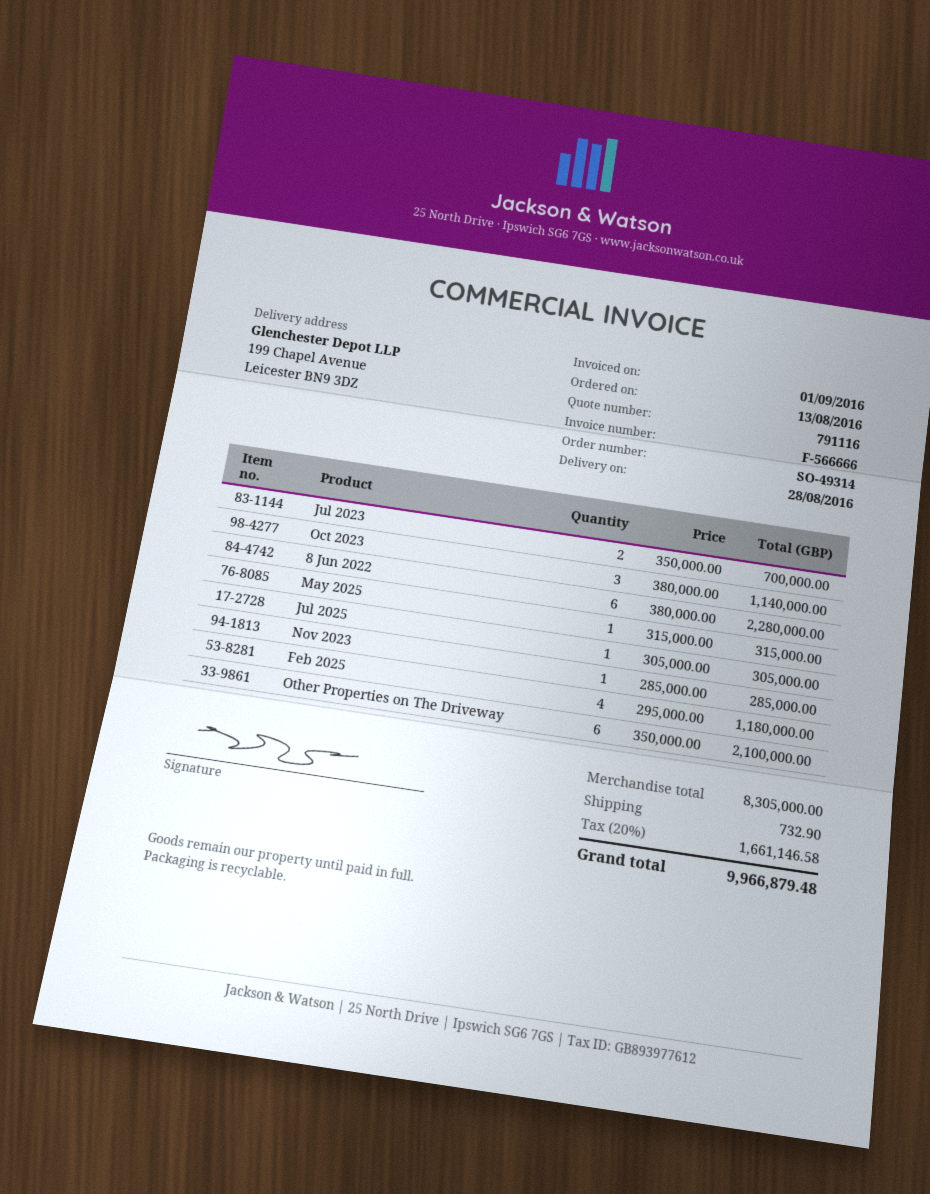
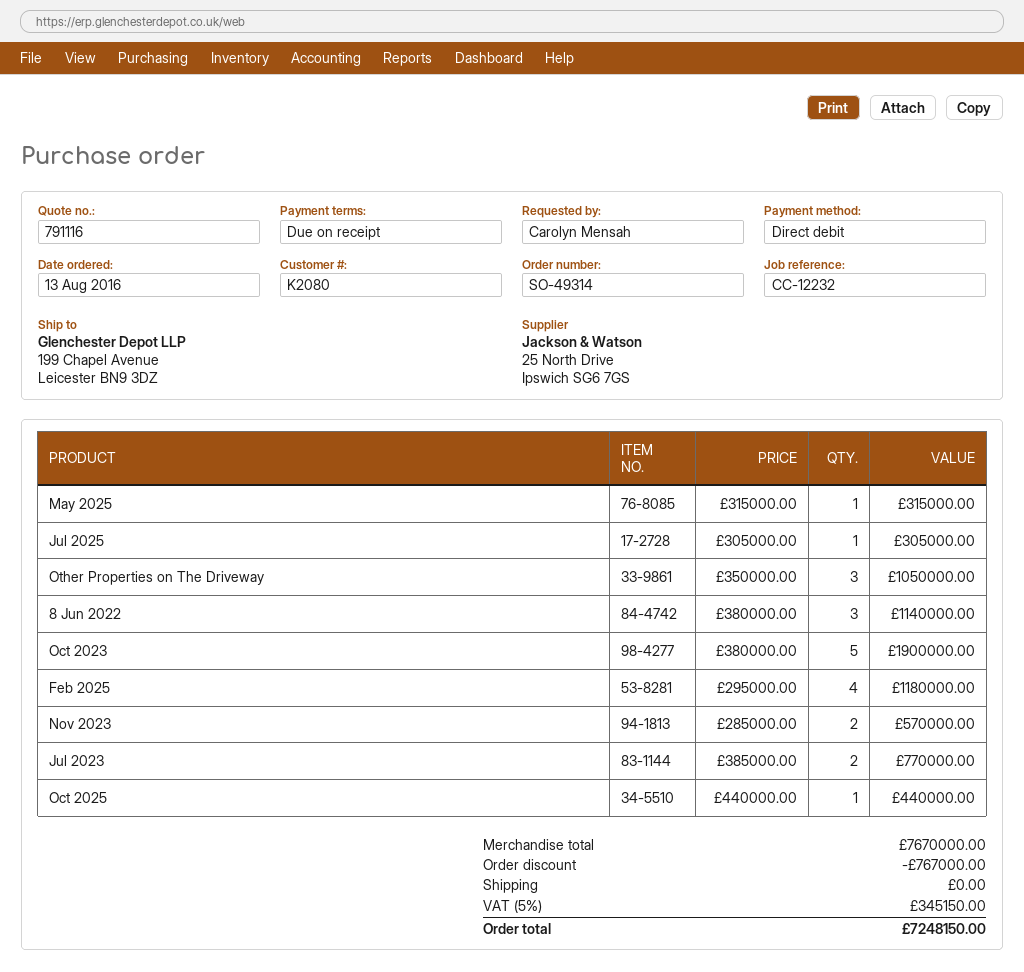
Jul 2023: 2 x 350000.00 = 700000.00 -> 2 x 385000.00 = 770000.00
Oct 2023: 3 x 380000.00 = 1140000.00 -> 5 x 380000.00 = 1900000.00
8 Jun 2022: 6 x 380000.00 = 2280000.00 -> 3 x 380000.00 = 1140000.00
Nov 2023: 1 x 285000.00 = 285000.00 -> 2 x 285000.00 = 570000.00
Other Properties on The Driveway: 6 x 350000.00 = 2100000.00 -> 3 x 350000.00 = 1050000.00
Oct 2025: none -> 1 x 440000.00 = 440000.00
subtotal: 8305000.00 -> 7670000.00
discount: none -> 767000.00
shipping: 732.90 -> 0.00
tax: 20% = 1661146.58 -> 5% = 345150.00
total: 9966879.48 -> 7248150.00

